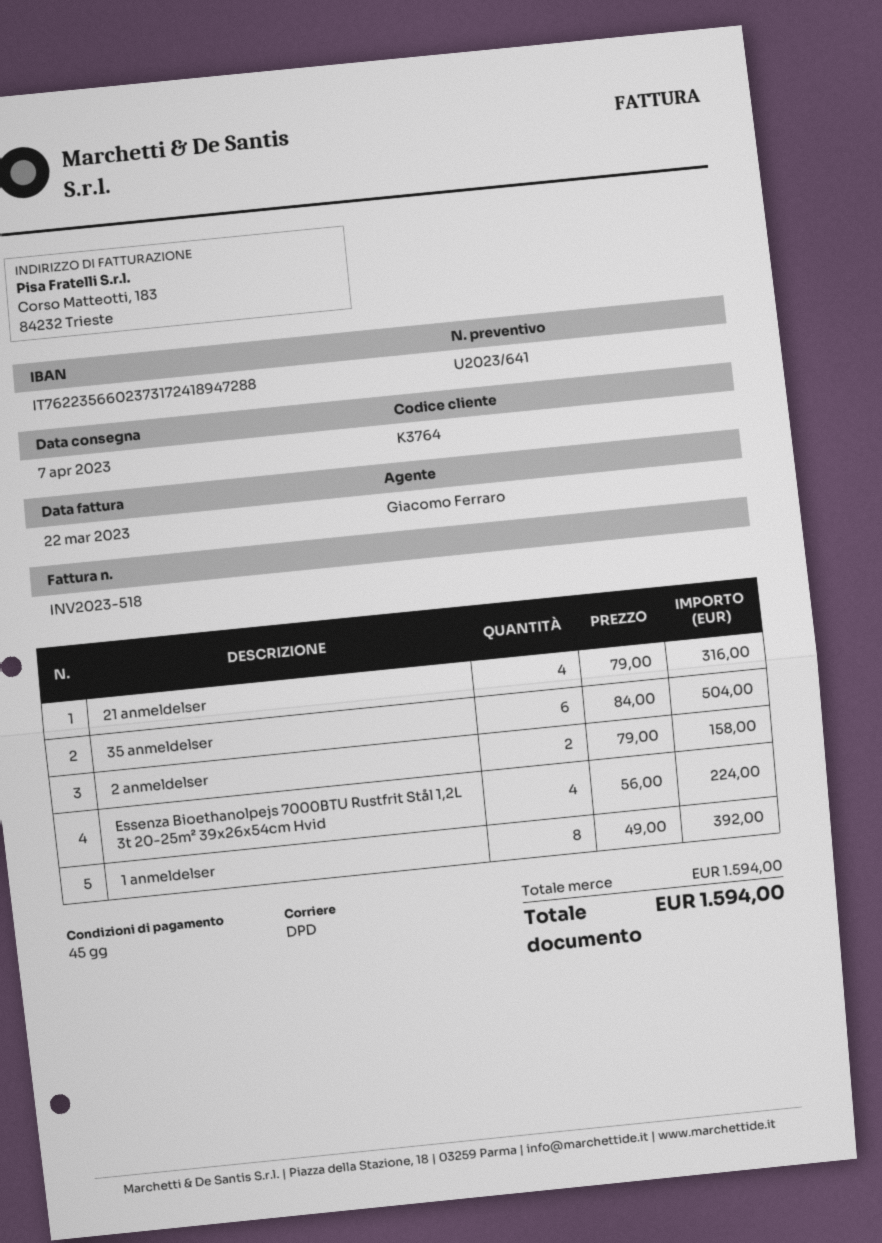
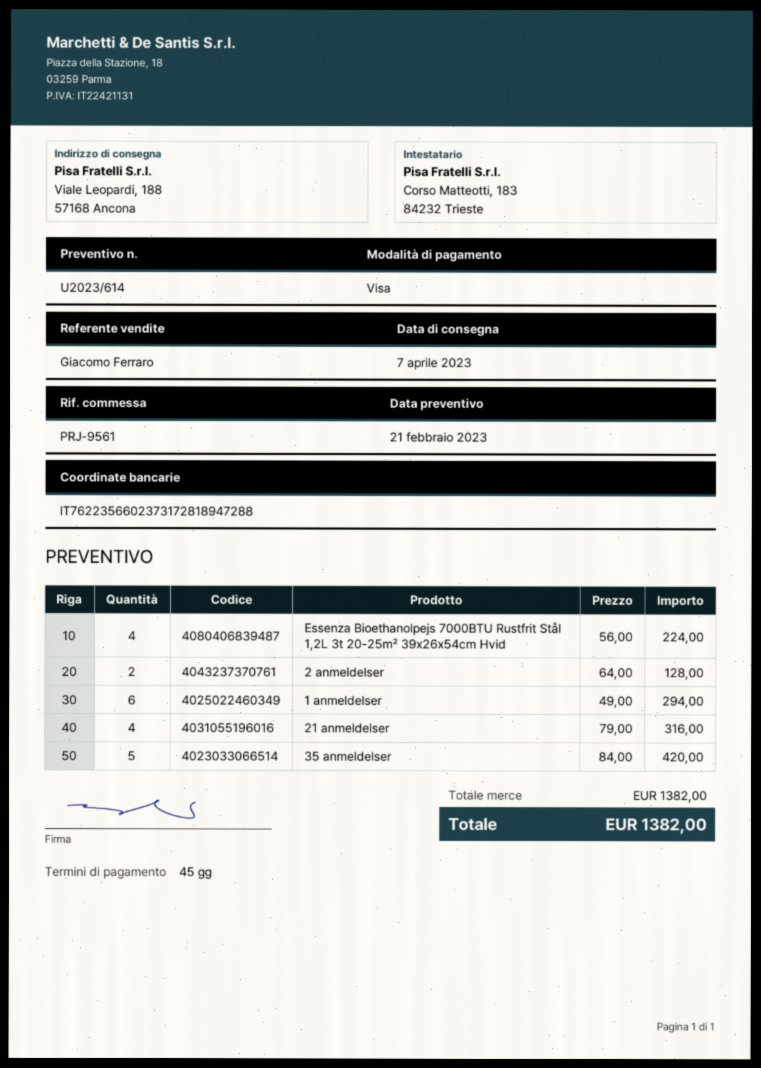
quote number: U2023/641 -> U2023/614
bank account: IT7622356602373172418947288 -> IT7622356602373172818947288
35 anmeldelser: 6 x 84.00 = 504.00 -> 5 x 84.00 = 420.00
2 anmeldelser: 2 x 79.00 = 158.00 -> 2 x 64.00 = 128.00
1 anmeldelser: 8 x 49.00 = 392.00 -> 6 x 49.00 = 294.00
subtotal: 1594.00 -> 1382.00
total: 1594.00 -> 1382.00

